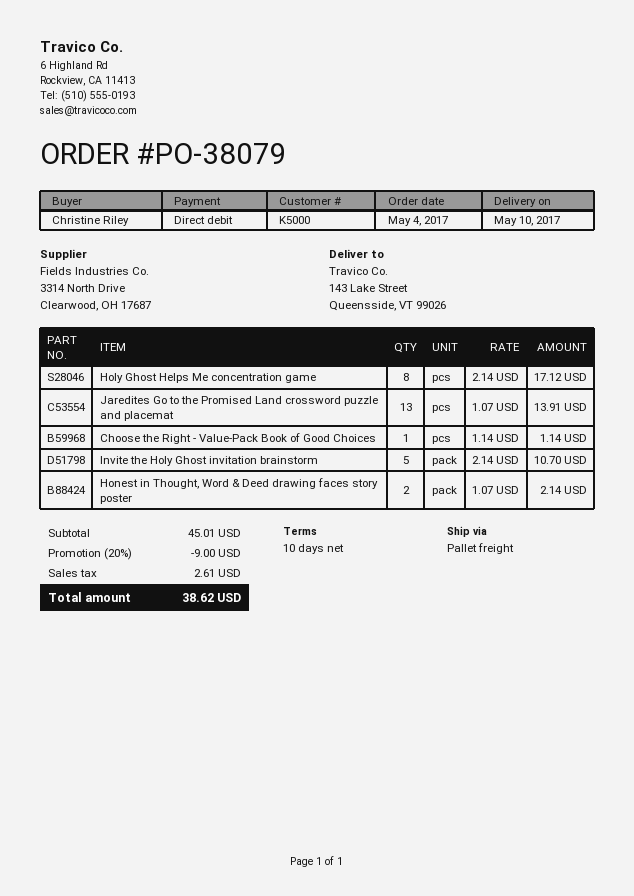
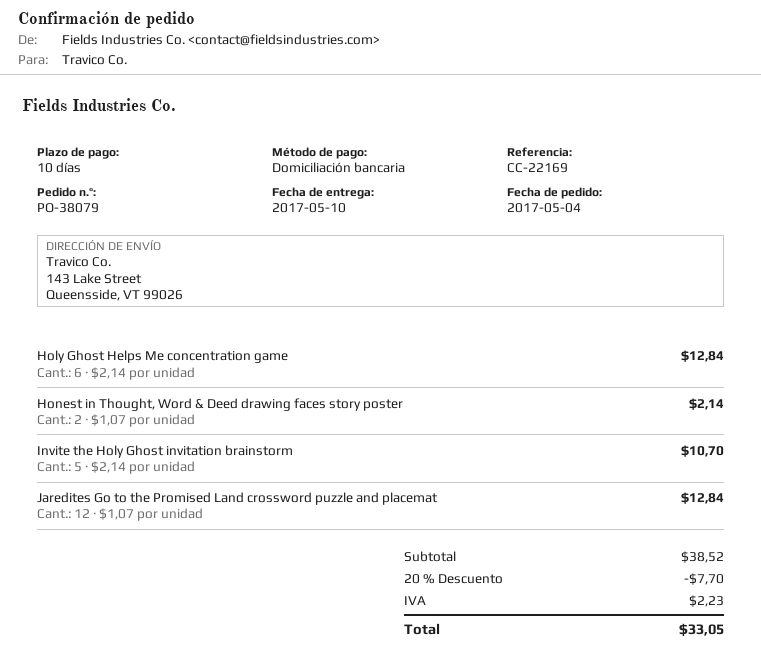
Holy Ghost Helps Me concentration game: 8 x 2.14 = 17.12 -> 6 x 2.14 = 12.84
Jaredites Go to the Promised Land crossword puzzle and placemat: 13 x 1.07 = 13.91 -> 12 x 1.07 = 12.84
Choose the Right - Value-Pack Book of Good Choices: 1 x 1.14 = 1.14 -> none
subtotal: 45.01 -> 38.52
discount: 20% = 9.00 -> 20% = 7.70
tax: 2.61 -> 2.23
total: 38.62 -> 33.05

